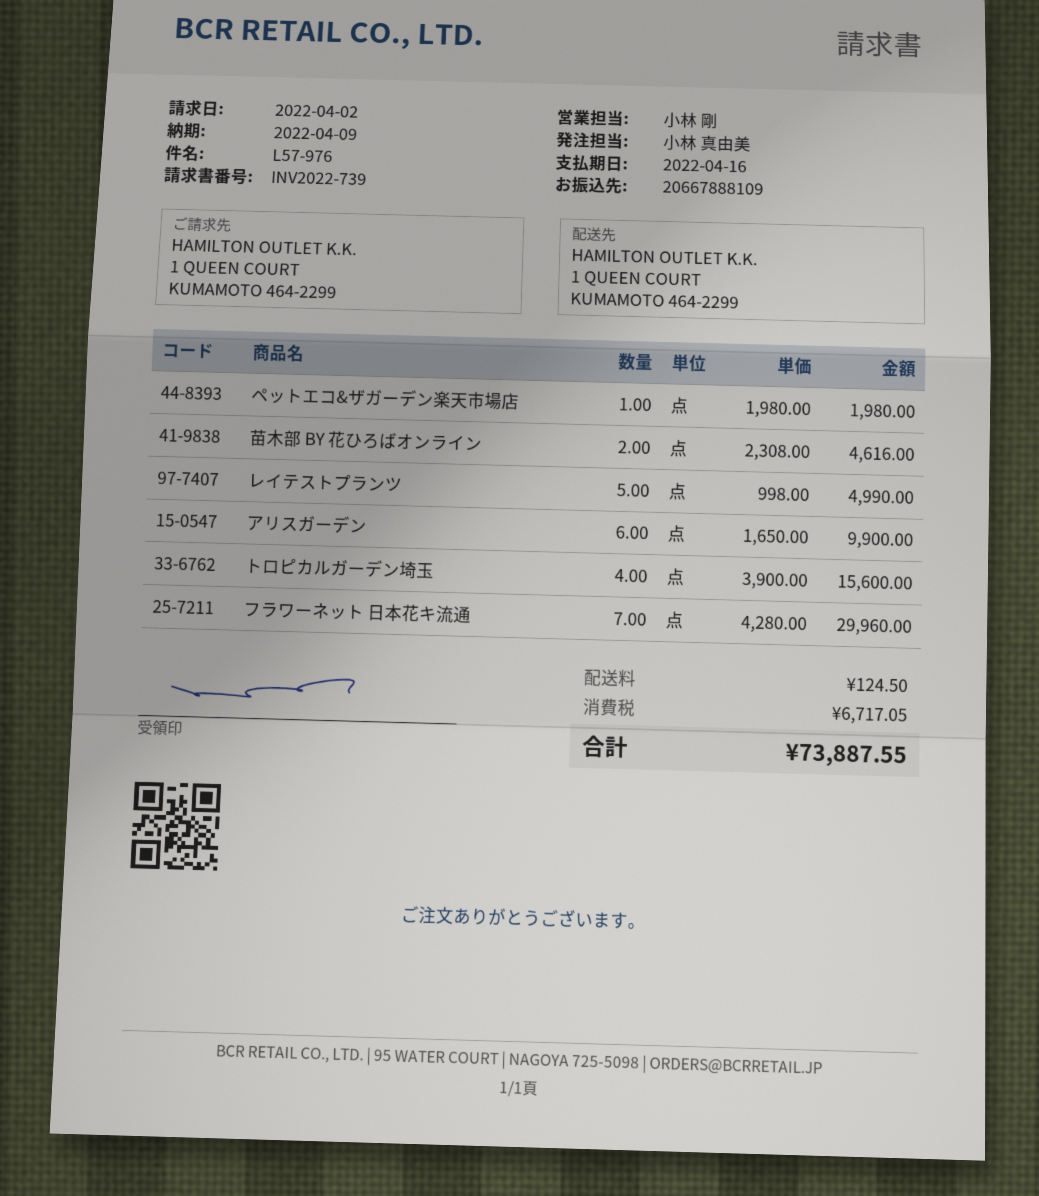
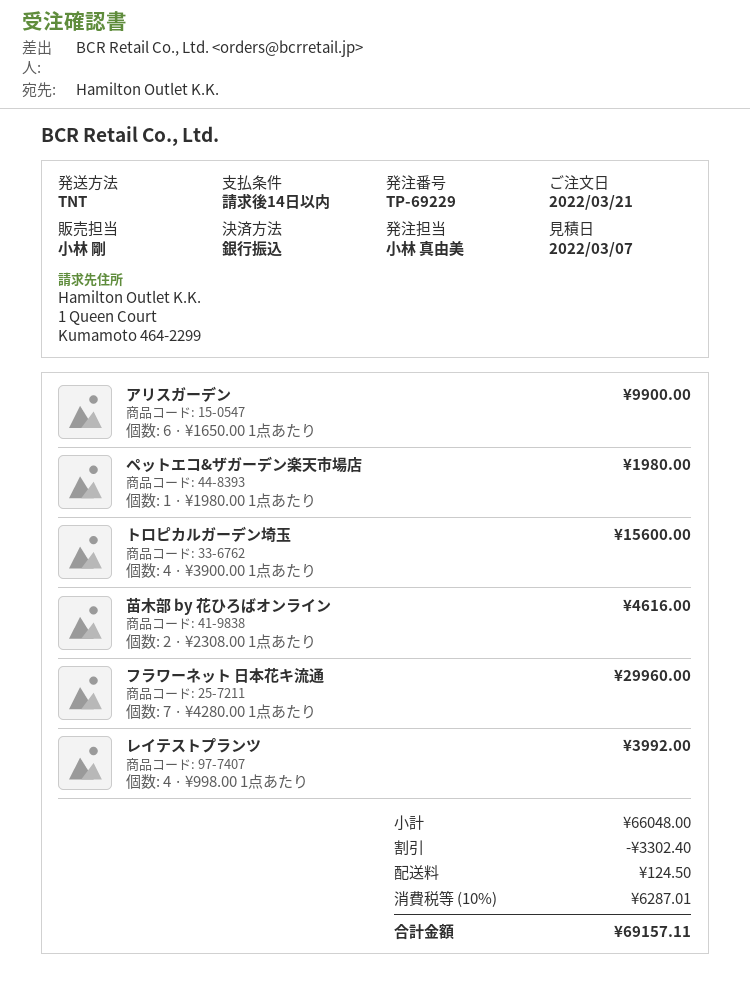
レイテストプランツ: 5 x 998.00 = 4990.00 -> 4 x 998.00 = 3992.00
discount: none -> 3302.40
tax: 6717.05 -> 6287.01
total: 73887.55 -> 69157.11

